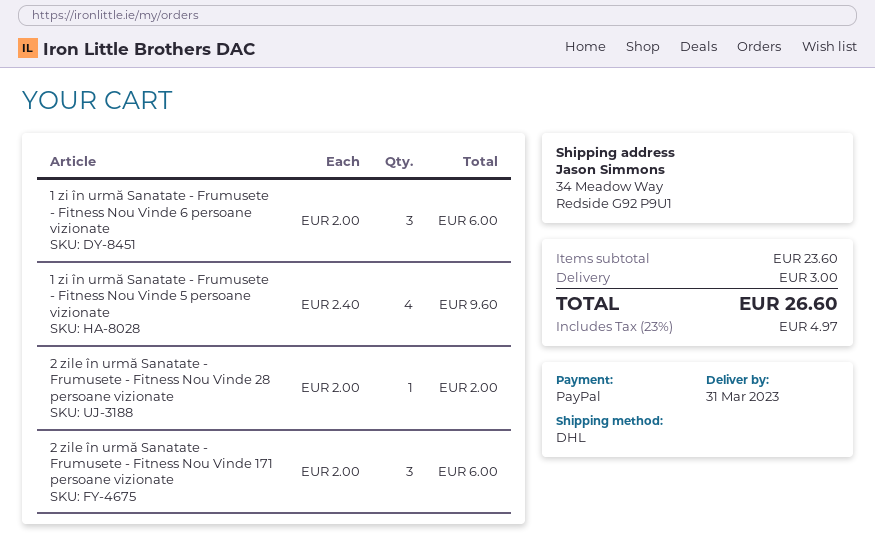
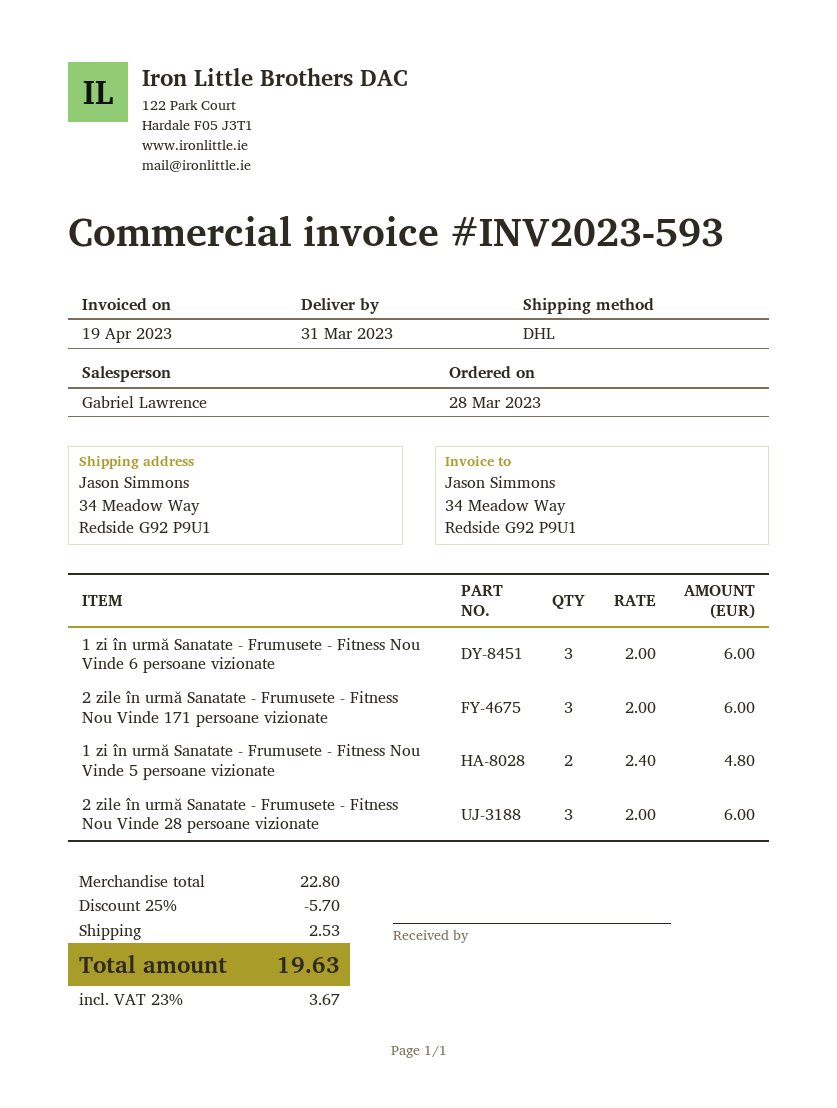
1 zi în urmă Sanatate - Frumusete - Fitness Nou Vinde 5 persoane vizionate: 4 x 2.40 = 9.60 -> 2 x 2.40 = 4.80
2 zile în urmă Sanatate - Frumusete - Fitness Nou Vinde 28 persoane vizionate: 1 x 2.00 = 2.00 -> 3 x 2.00 = 6.00
subtotal: 23.60 -> 22.80
discount: none -> 25% = 5.70
shipping: 3.00 -> 2.53
tax: 23% = 4.97 -> 23% = 3.67
total: 26.60 -> 19.63

